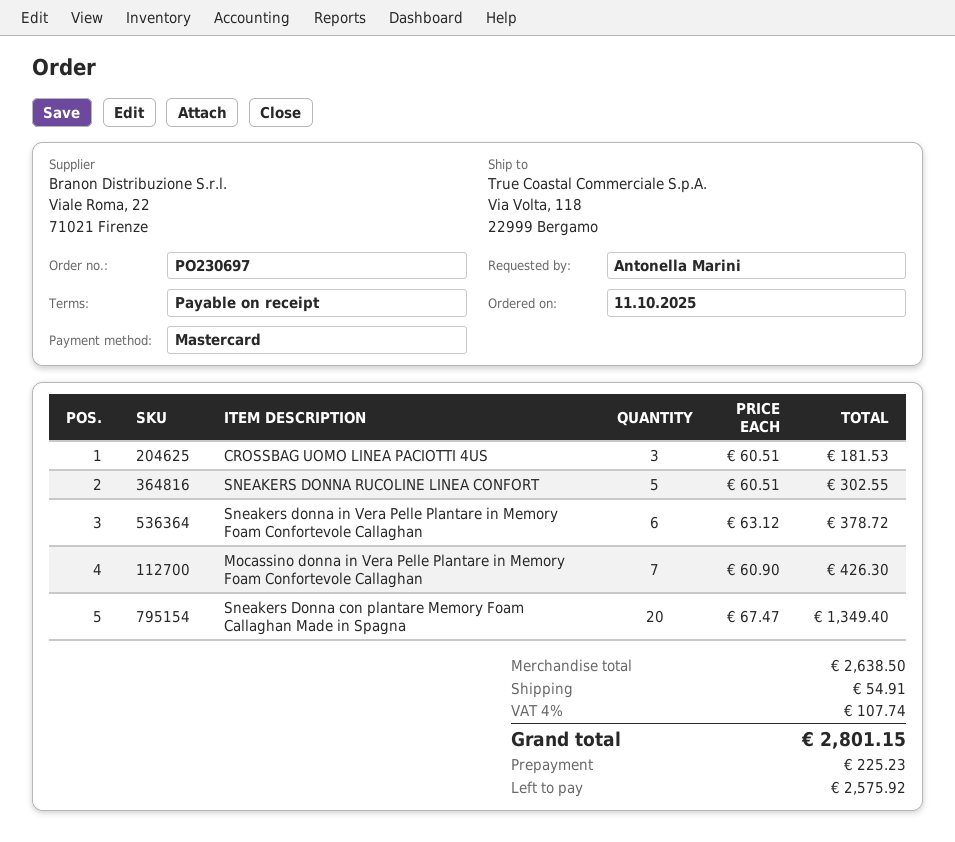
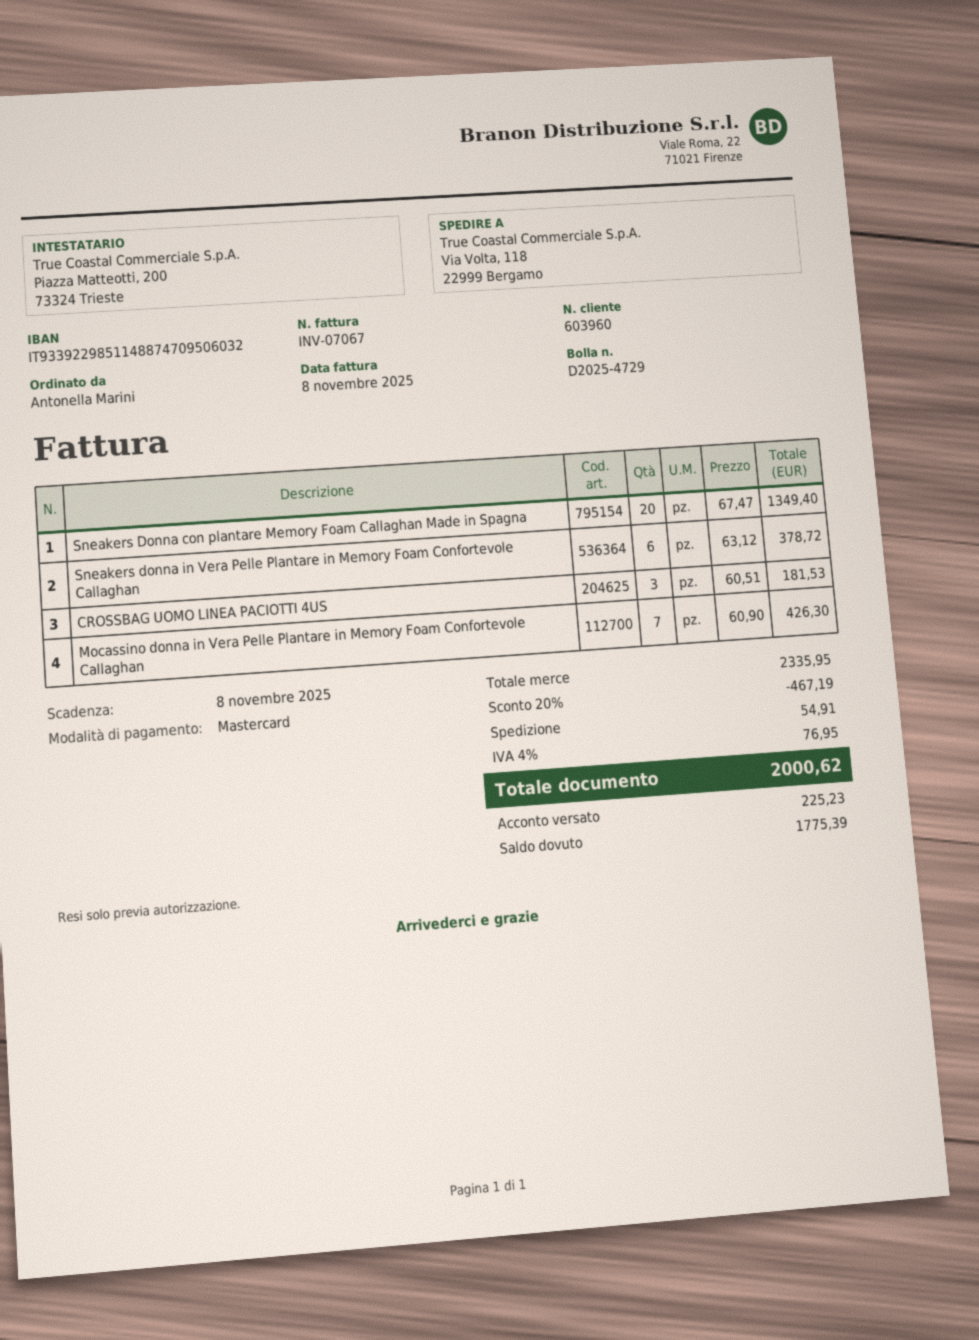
SNEAKERS DONNA RUCOLINE LINEA CONFORT: 5 x 60.51 = 302.55 -> none
subtotal: 2638.50 -> 2335.95
discount: none -> 20% = 467.19
tax: 4% = 107.74 -> 4% = 76.95
total: 2801.15 -> 2000.62
balance: 2575.92 -> 1775.39

